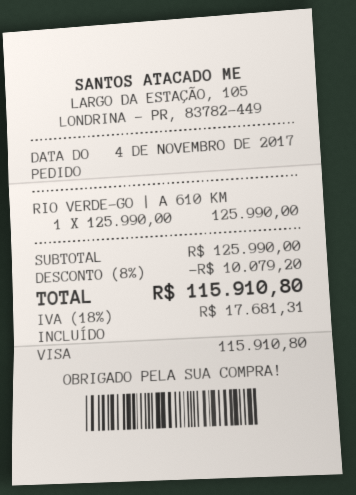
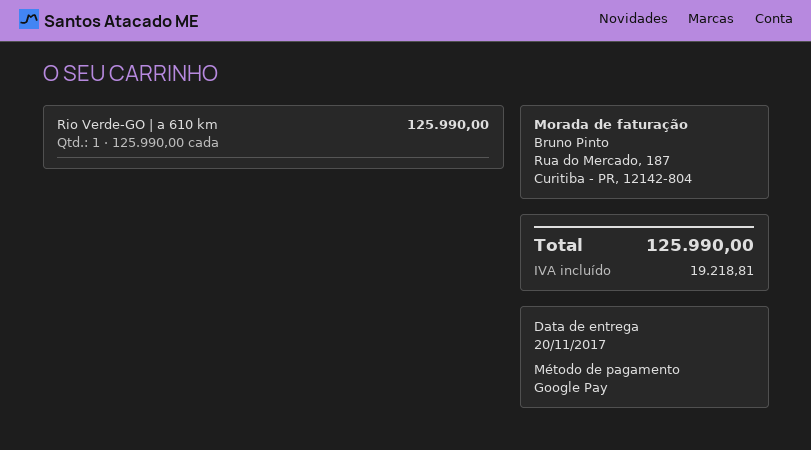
payment method: Visa -> Google Pay
discount: 8% = 10079.20 -> none
tax: 17681.31 -> 19218.81
total: 115910.80 -> 125990.00

